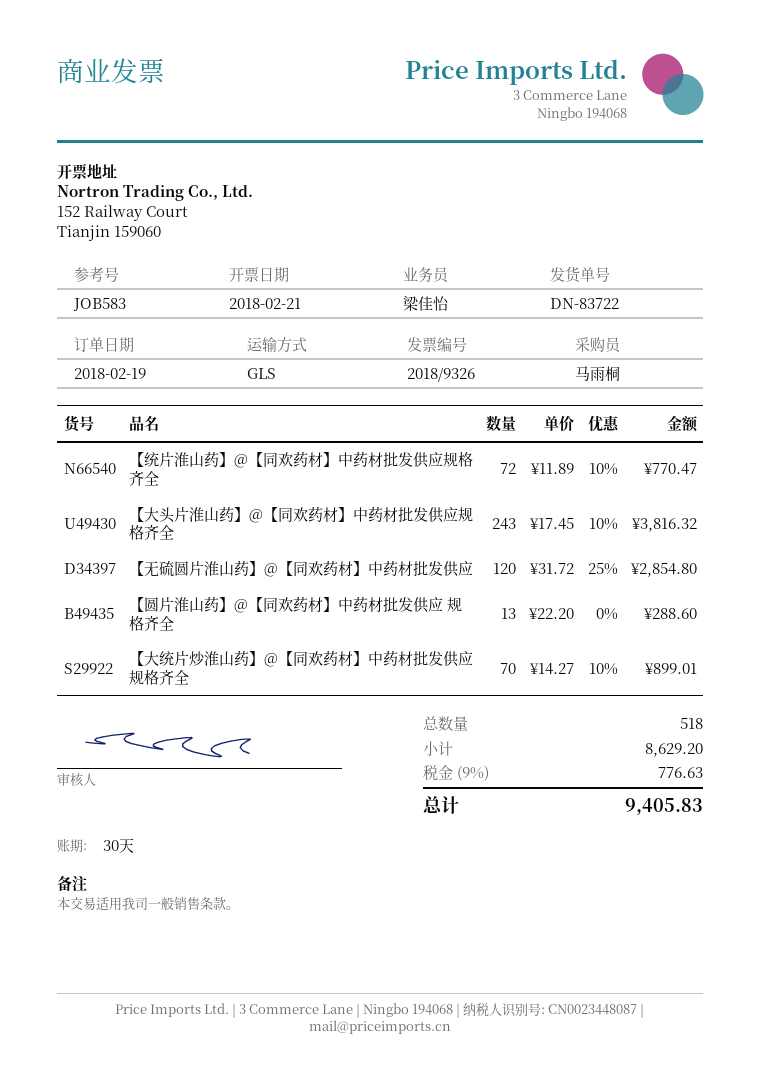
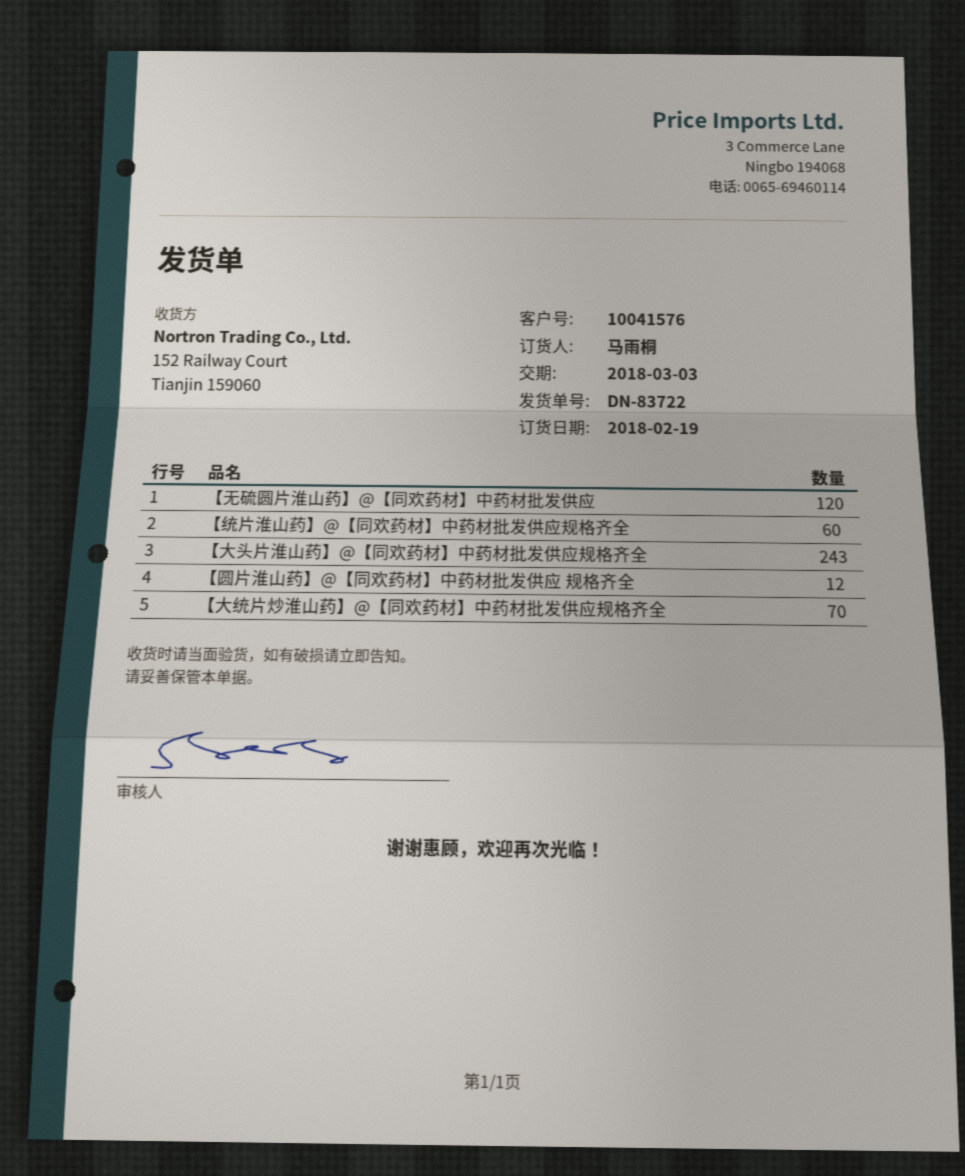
【统片淮山药】@【同欢药材】中药材批发供应规格齐全: 72 -> 60
【圆片淮山药】@【同欢药材】中药材批发供应 规格齐全: 13 -> 12

